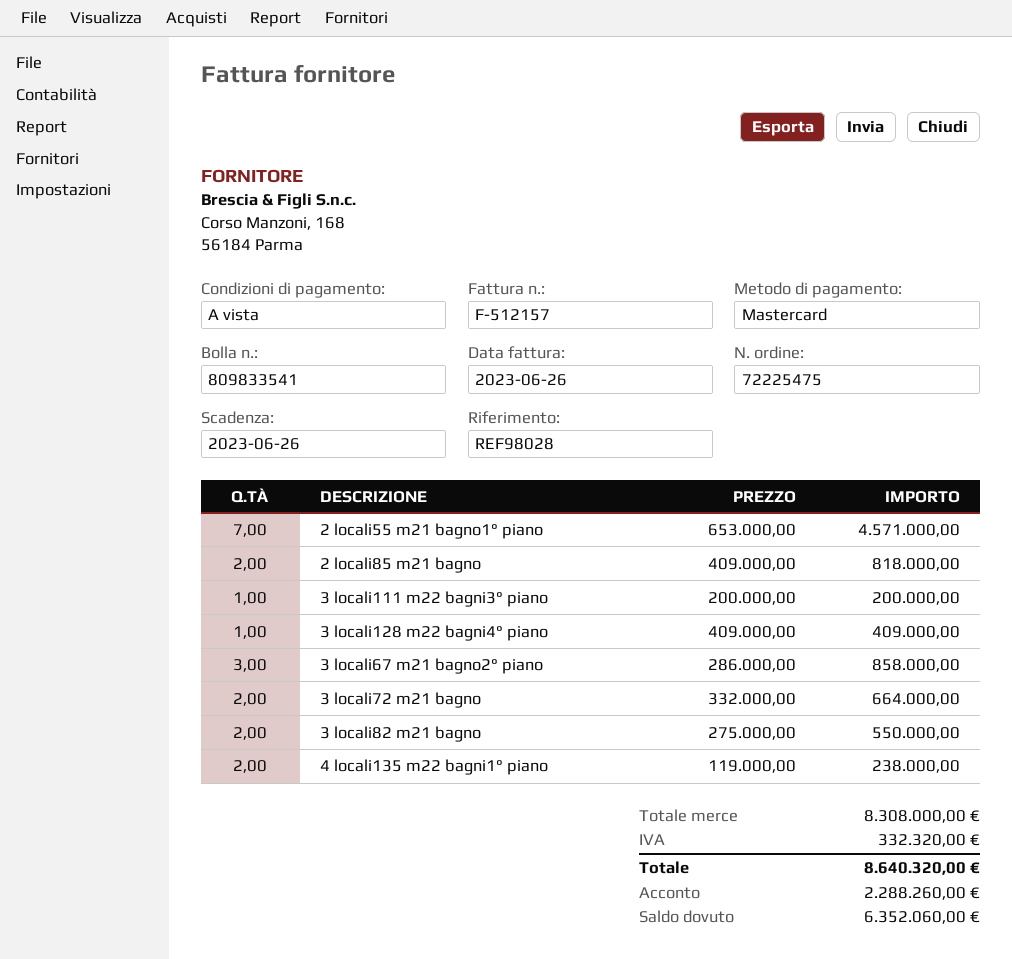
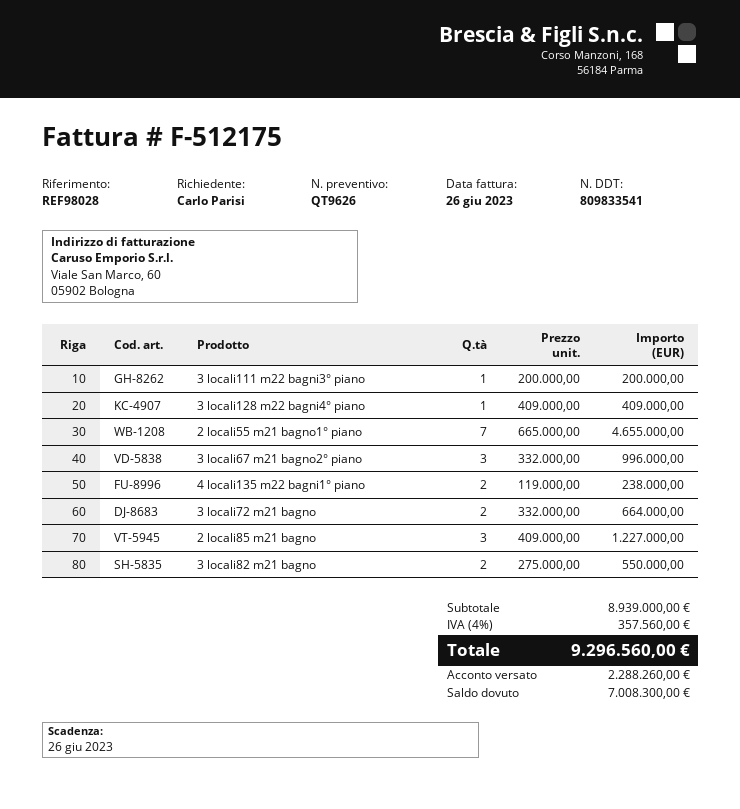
invoice number: F-512157 -> F-512175
2 locali55 m21 bagno1° piano: 7 x 653000.00 = 4571000.00 -> 7 x 665000.00 = 4655000.00
2 locali85 m21 bagno: 2 x 409000.00 = 818000.00 -> 3 x 409000.00 = 1227000.00
3 locali67 m21 bagno2° piano: 3 x 286000.00 = 858000.00 -> 3 x 332000.00 = 996000.00
subtotal: 8308000.00 -> 8939000.00
tax: 332320.00 -> 357560.00
total: 8640320.00 -> 9296560.00
balance: 6352060.00 -> 7008300.00

